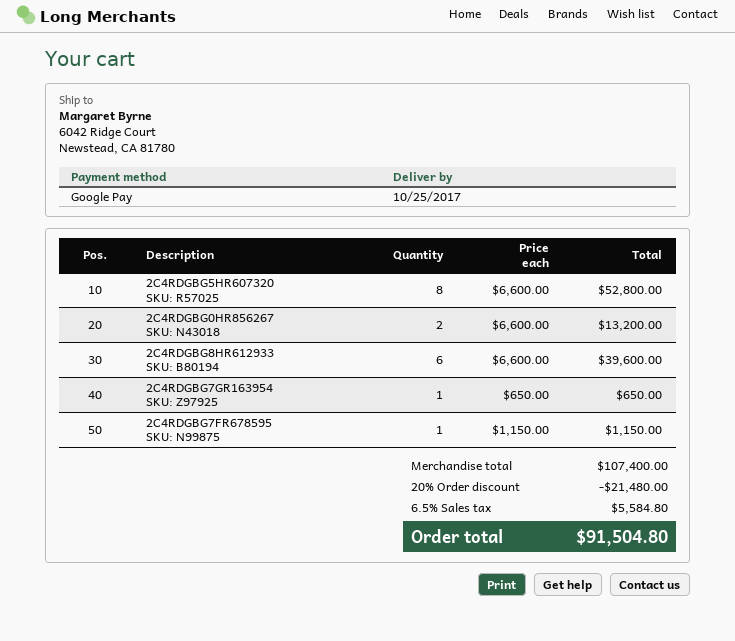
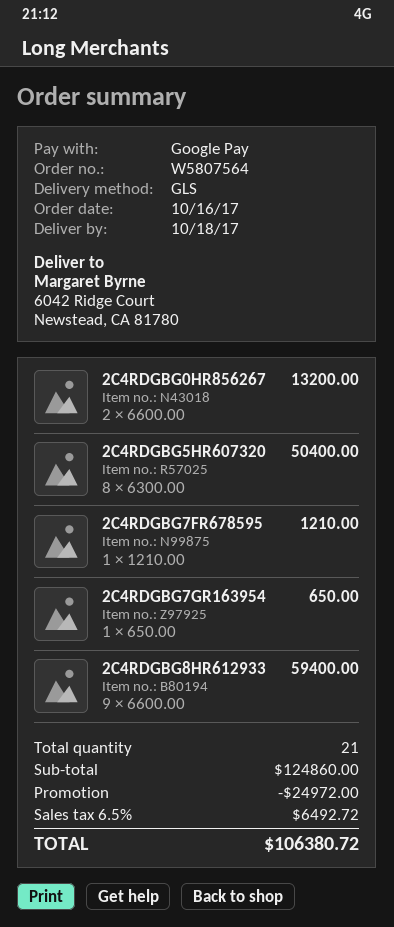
delivery date: 2017-10-25 -> 2017-10-18
2C4RDGBG5HR607320: 8 x 6600.00 = 52800.00 -> 8 x 6300.00 = 50400.00
2C4RDGBG8HR612933: 6 x 6600.00 = 39600.00 -> 9 x 6600.00 = 59400.00
2C4RDGBG7FR678595: 1 x 1150.00 = 1150.00 -> 1 x 1210.00 = 1210.00
subtotal: 107400.00 -> 124860.00
discount: 21480.00 -> 24972.00
tax: 6.5% = 5584.80 -> 6.5% = 6492.72
total: 91504.80 -> 106380.72

